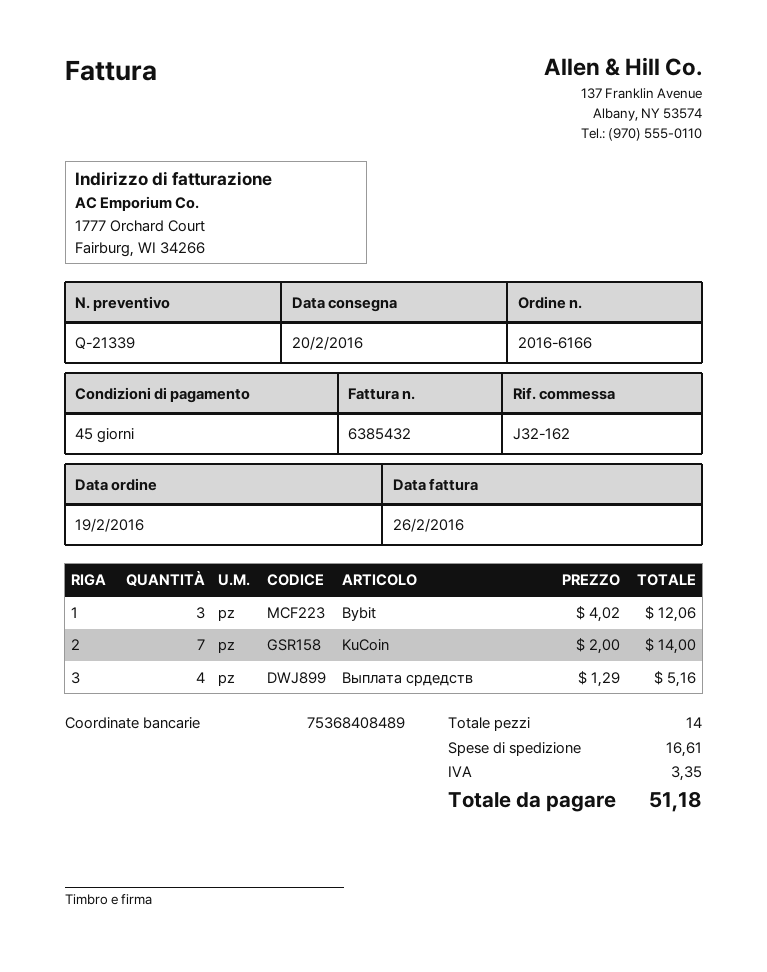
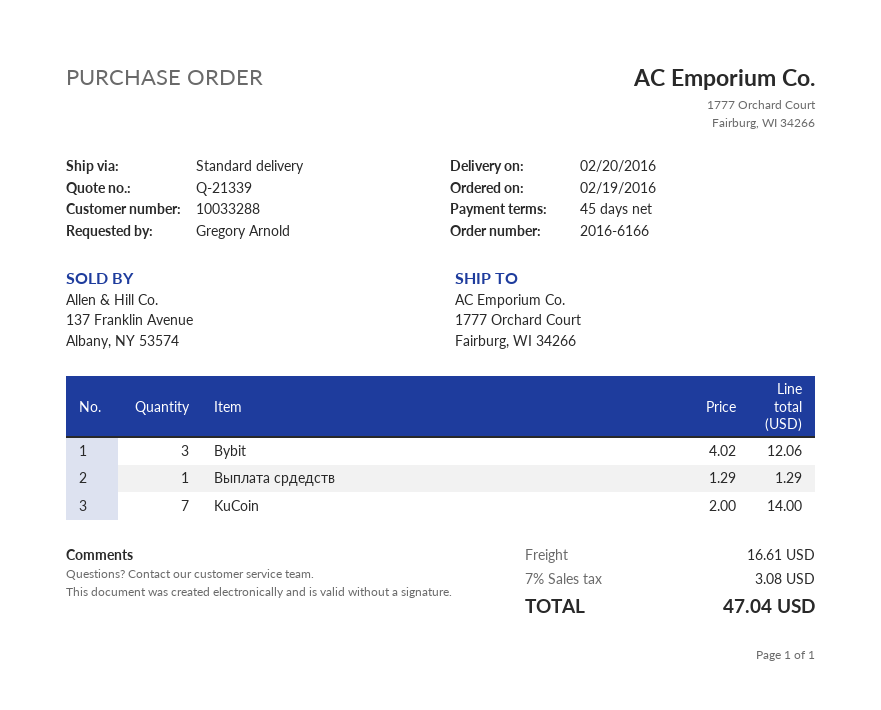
Выплата срдедств: 4 x 1.29 = 5.16 -> 1 x 1.29 = 1.29
tax: 3.35 -> 3.08
total: 51.18 -> 47.04

